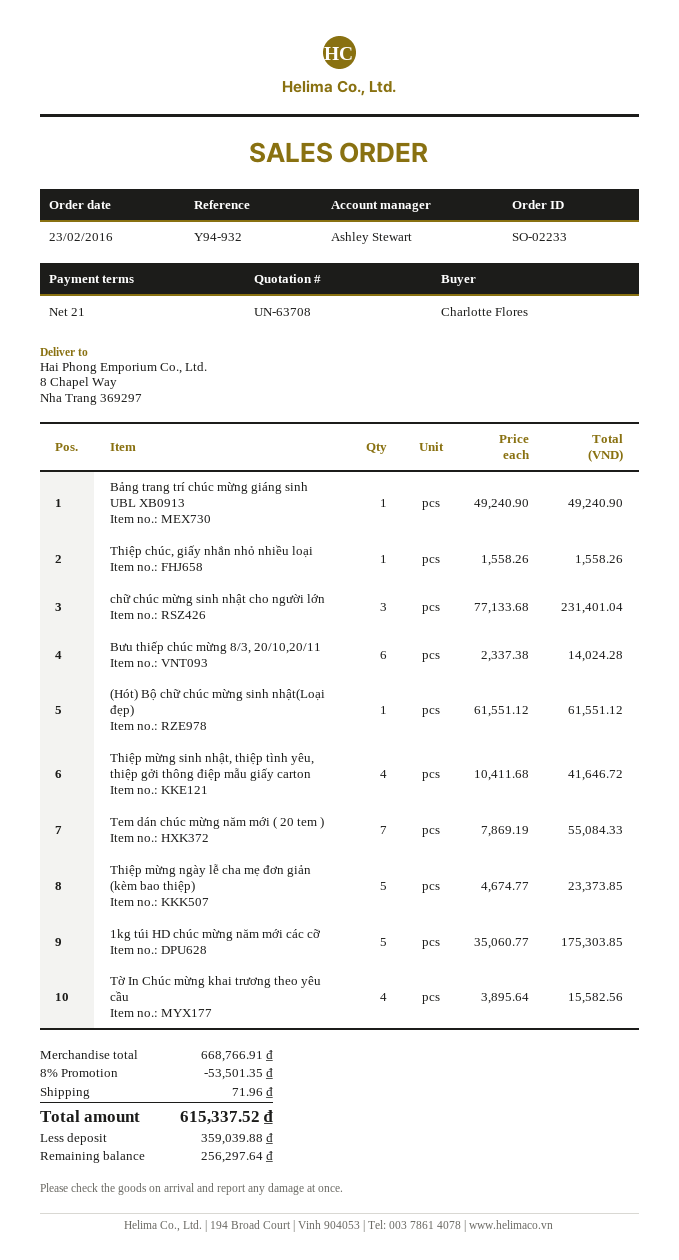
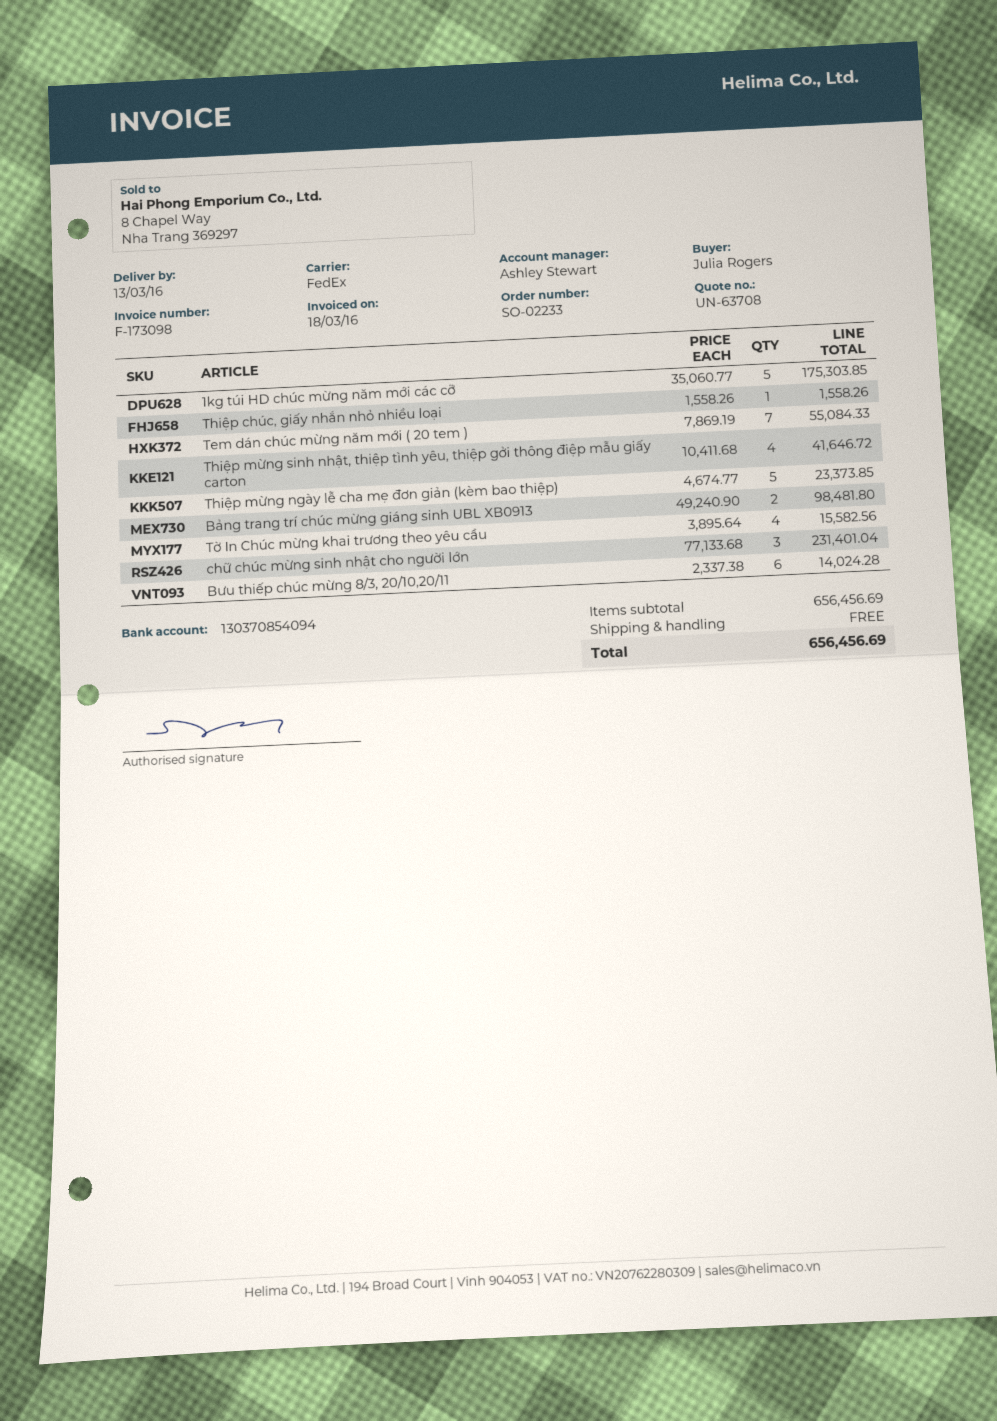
ordered by: Charlotte Flores -> Julia Rogers
Bảng trang trí chúc mừng giáng sinh UBL XB0913: 1 x 49240.90 = 49240.90 -> 2 x 49240.90 = 98481.80
(Hót) Bộ chữ chúc mừng sinh nhật(Loại đẹp): 1 x 61551.12 = 61551.12 -> none
subtotal: 668766.91 -> 656456.69
discount: 8% = 53501.35 -> none
shipping: 71.96 -> 0.00
total: 615337.52 -> 656456.69

